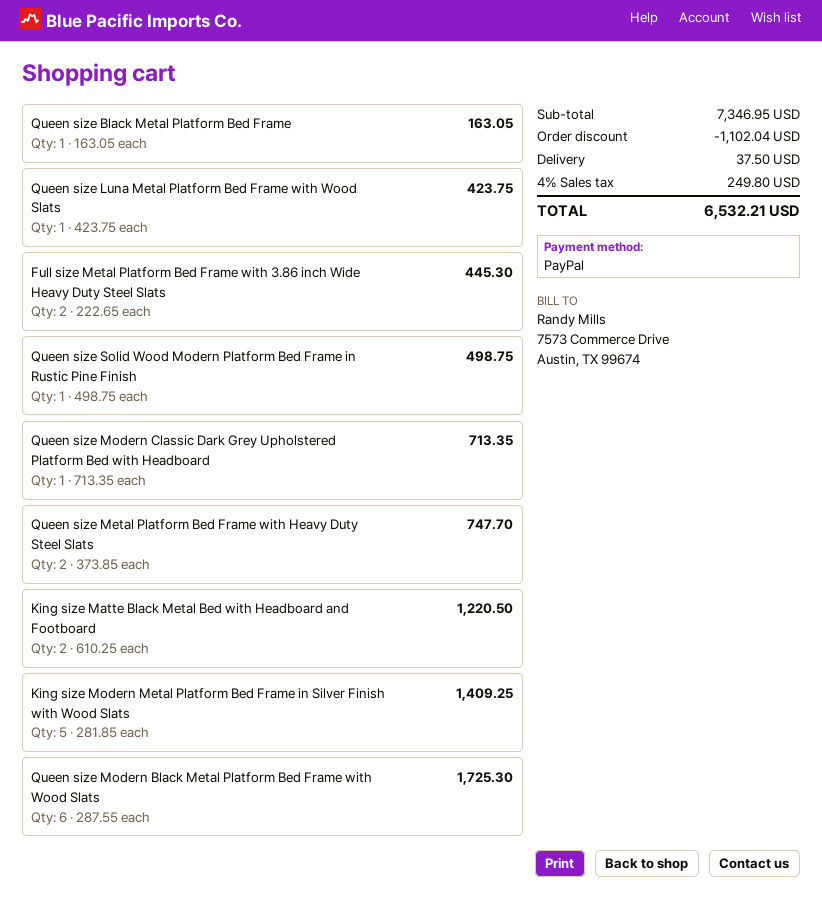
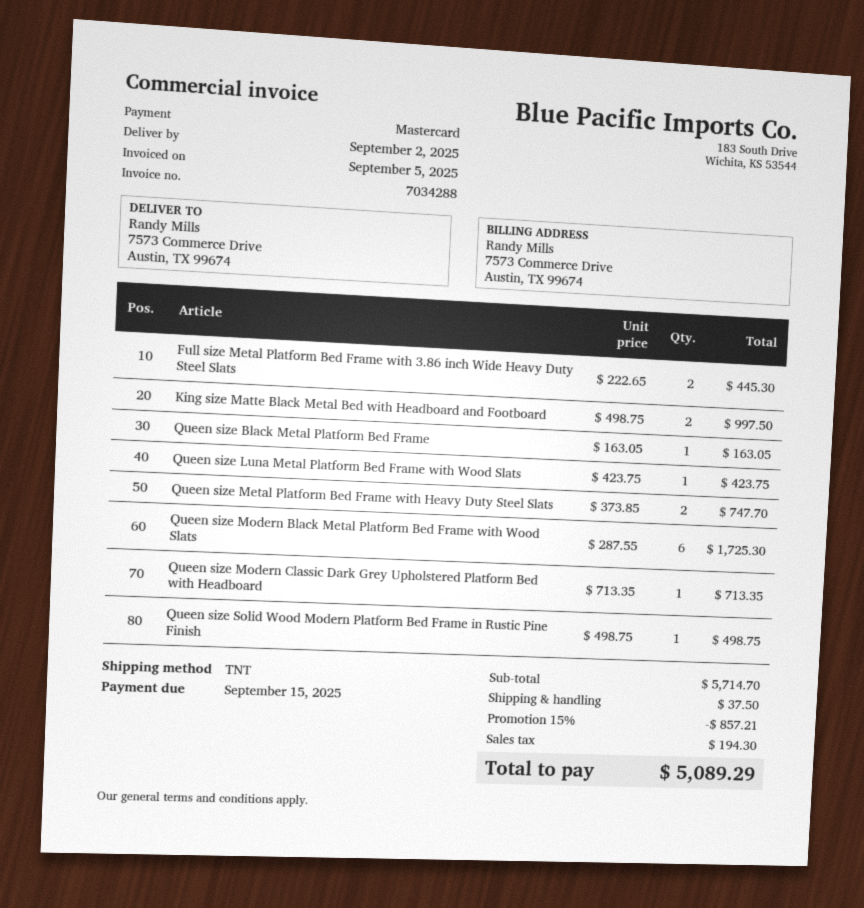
payment method: PayPal -> Mastercard
King size Matte Black Metal Bed with Headboard and Footboard: 2 x 610.25 = 1220.50 -> 2 x 498.75 = 997.50
King size Modern Metal Platform Bed Frame in Silver Finish with Wood Slats: 5 x 281.85 = 1409.25 -> none
subtotal: 7346.95 -> 5714.70
discount: 1102.04 -> 857.21
tax: 249.80 -> 194.30
total: 6532.21 -> 5089.29

